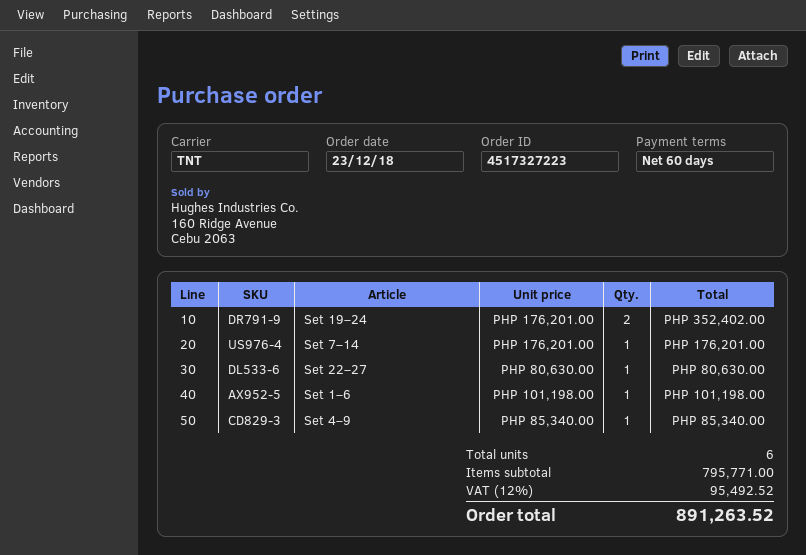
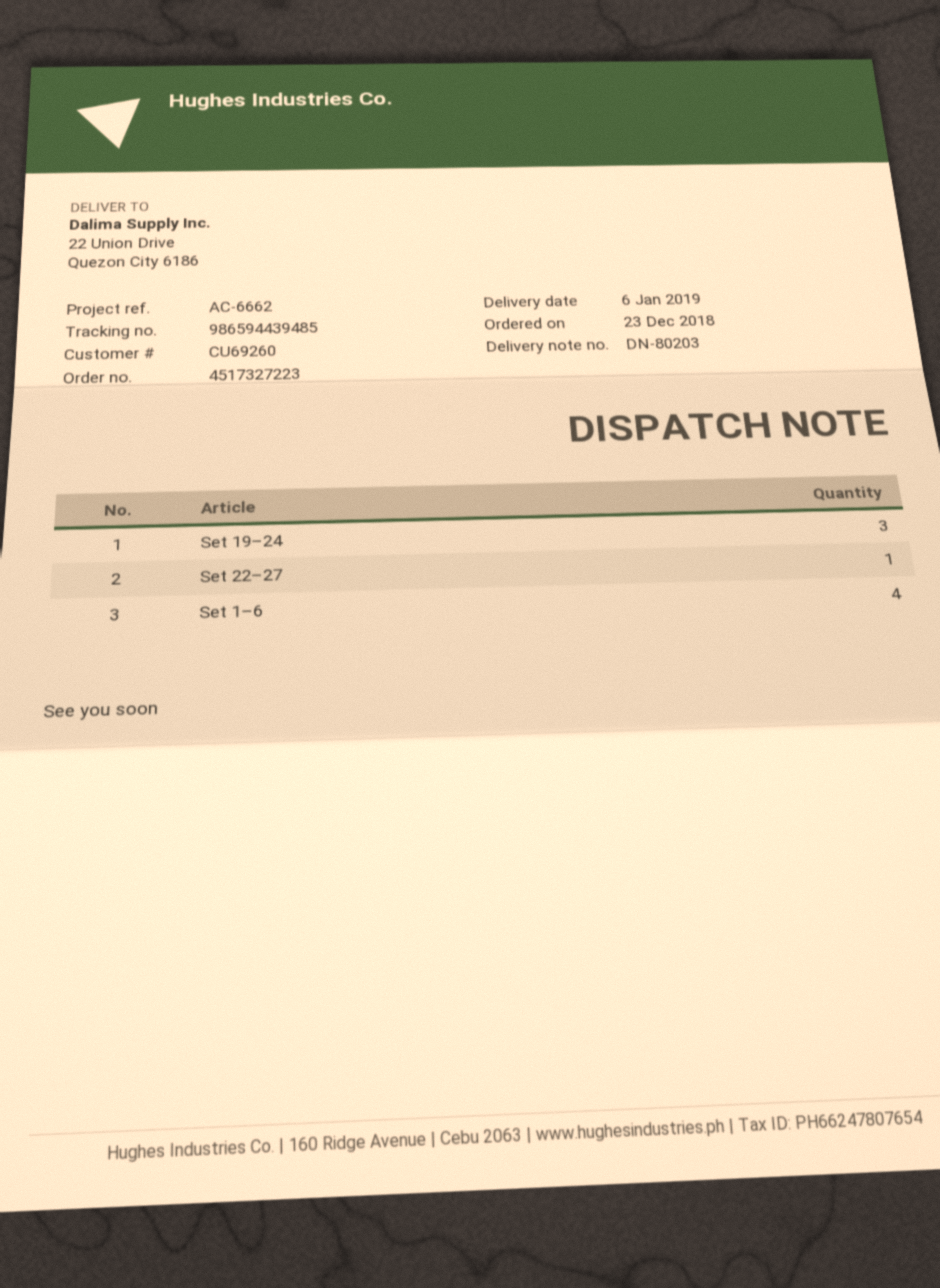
Set 19–24: 2 -> 3
Set 7–14: 1 -> none
Set 1–6: 1 -> 4
Set 4–9: 1 -> none

